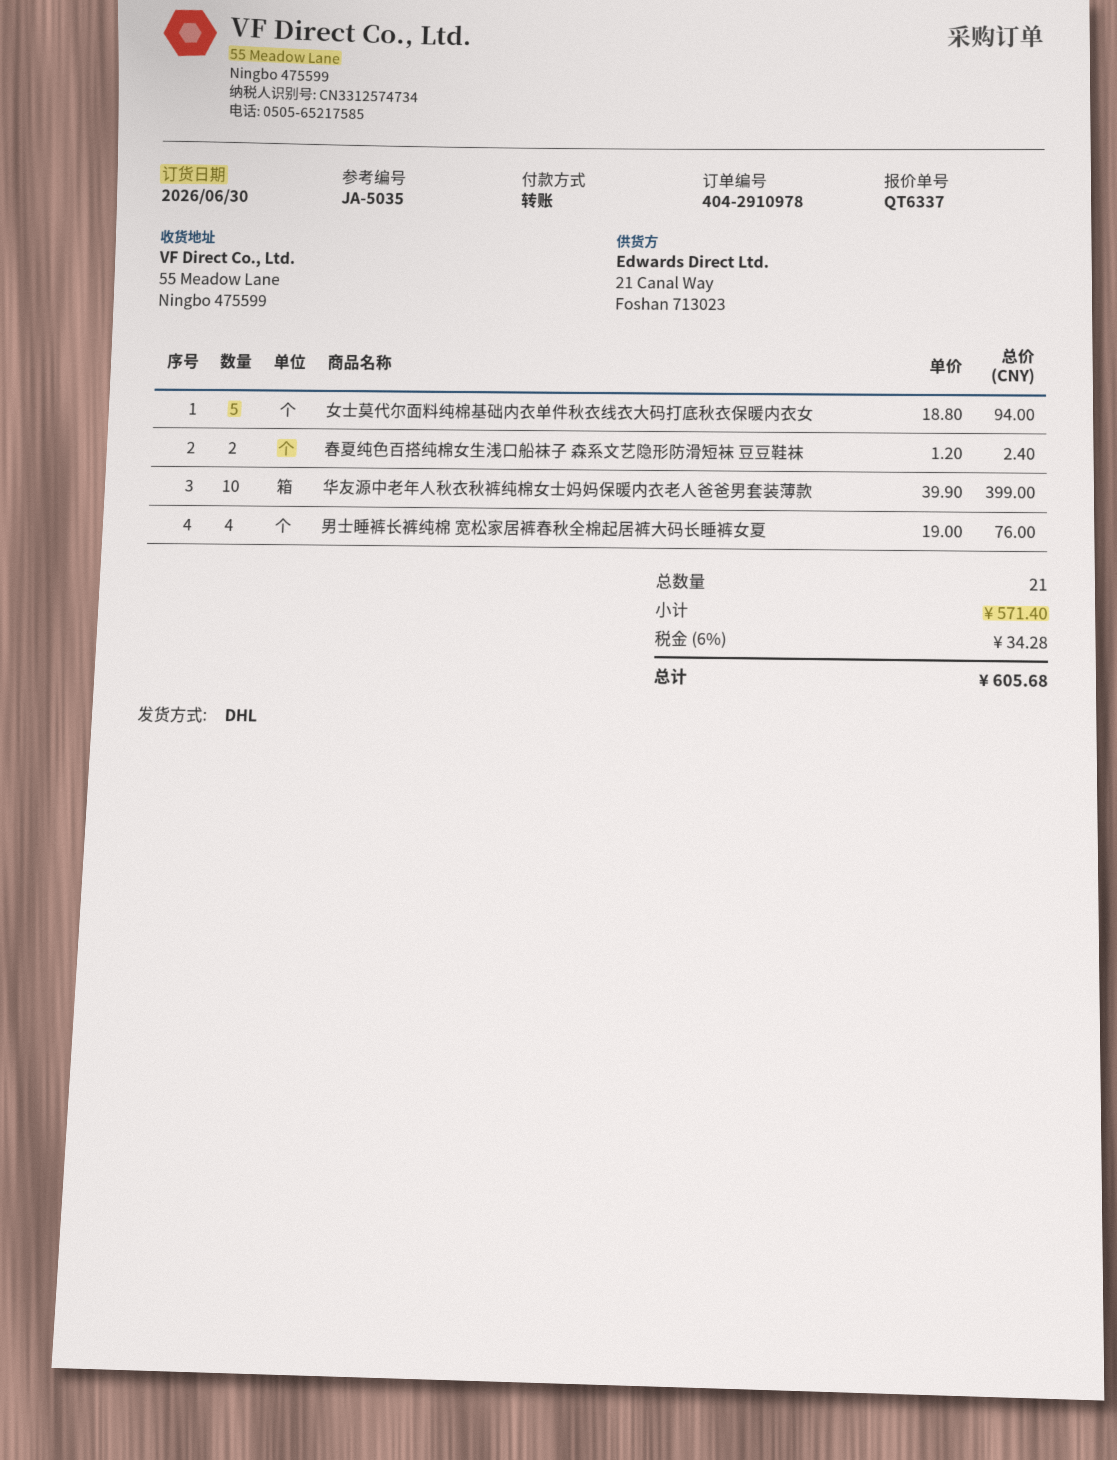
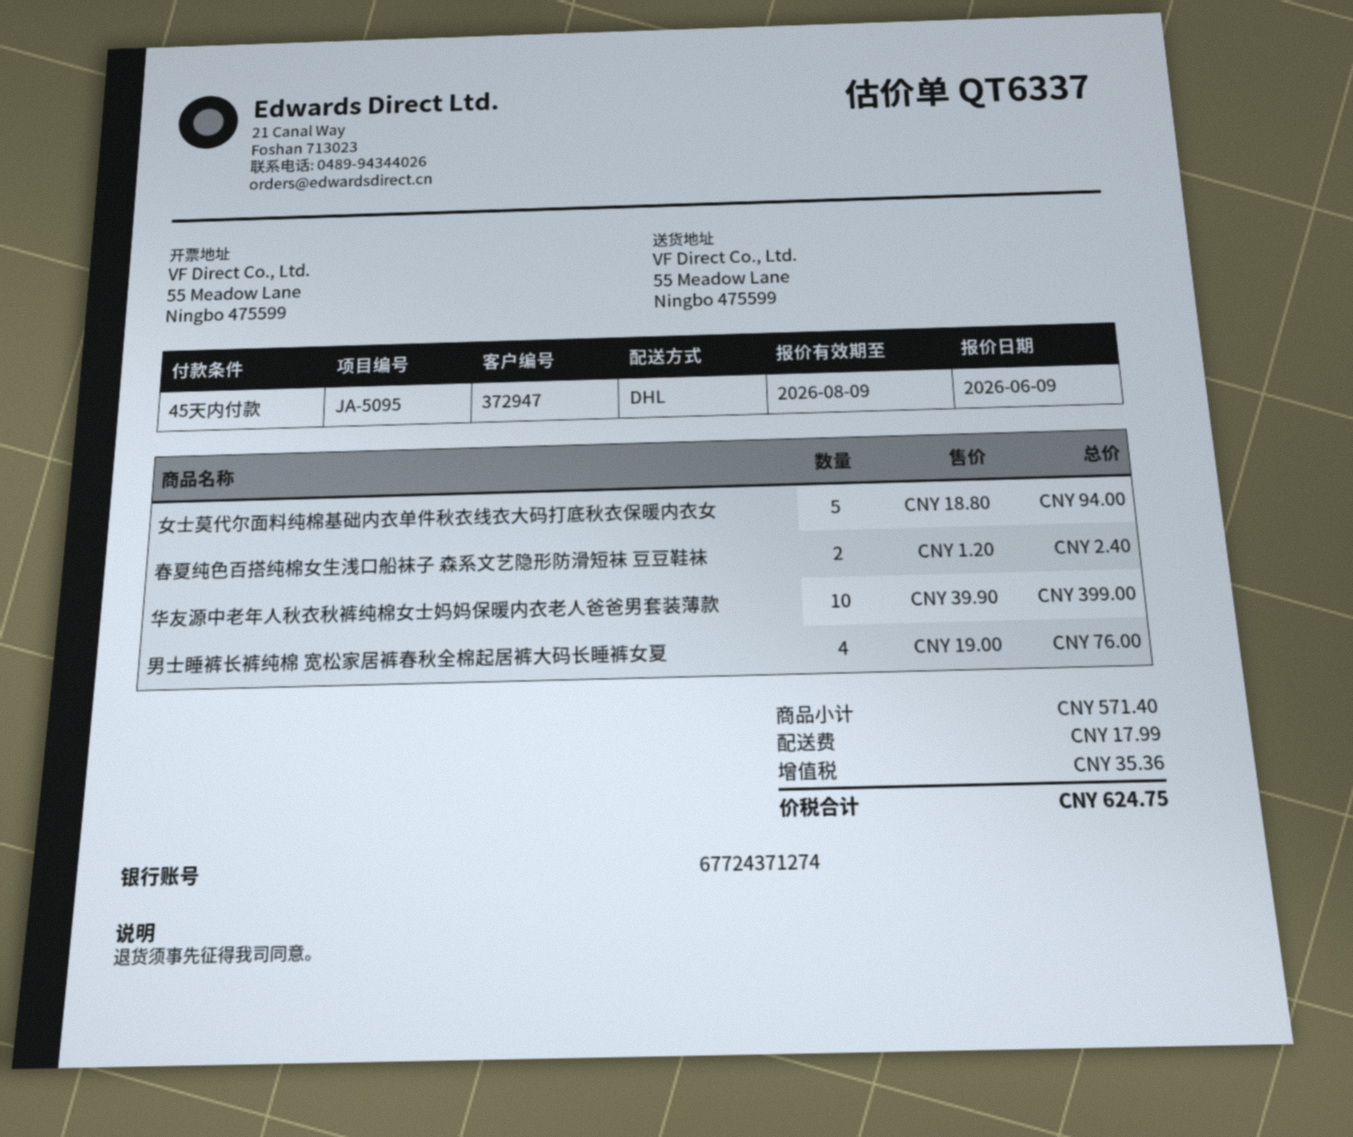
reference: JA-5035 -> JA-5095
shipping: none -> 17.99
tax: 34.28 -> 35.36
total: 605.68 -> 624.75

